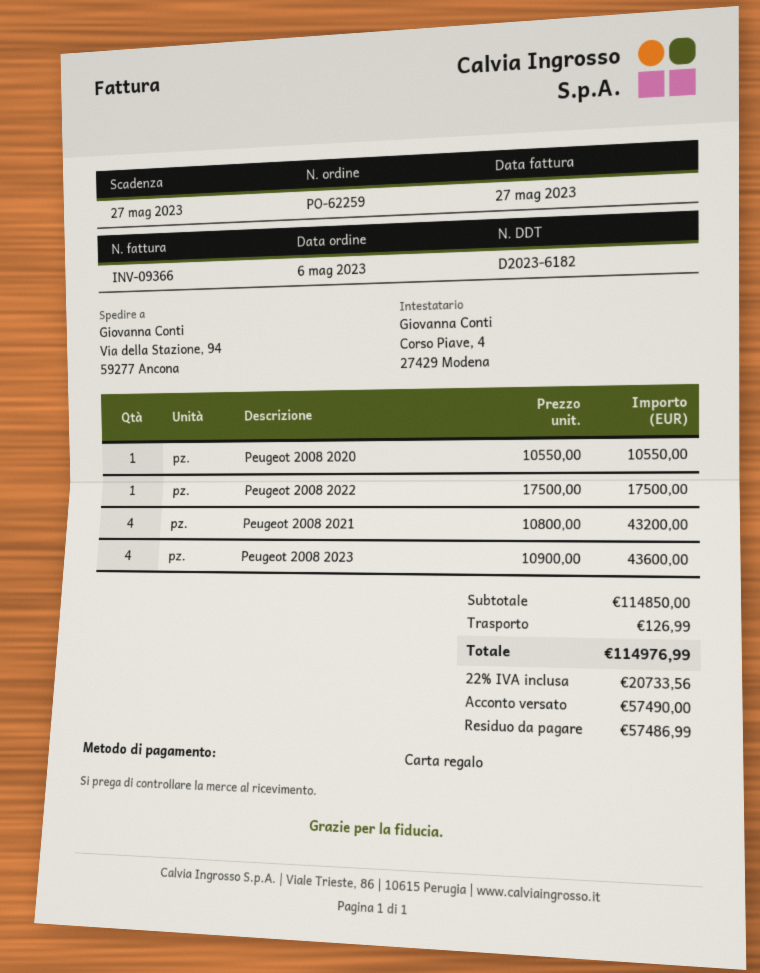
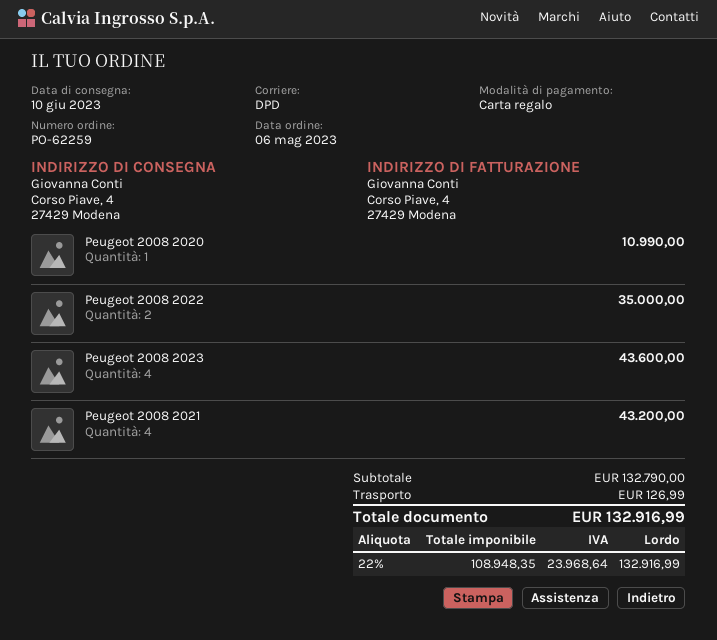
ship to: Via della Stazione, 94, 59277 Ancona -> Corso Piave, 4, 27429 Modena
Peugeot 2008 2020: 1 for 10550.00 -> 1 for 10990.00
Peugeot 2008 2022: 1 for 17500.00 -> 2 for 35000.00
subtotal: 114850.00 -> 132790.00
tax: 22% = 20733.56 -> 22% = 23968.64
total: 114976.99 -> 132916.99

